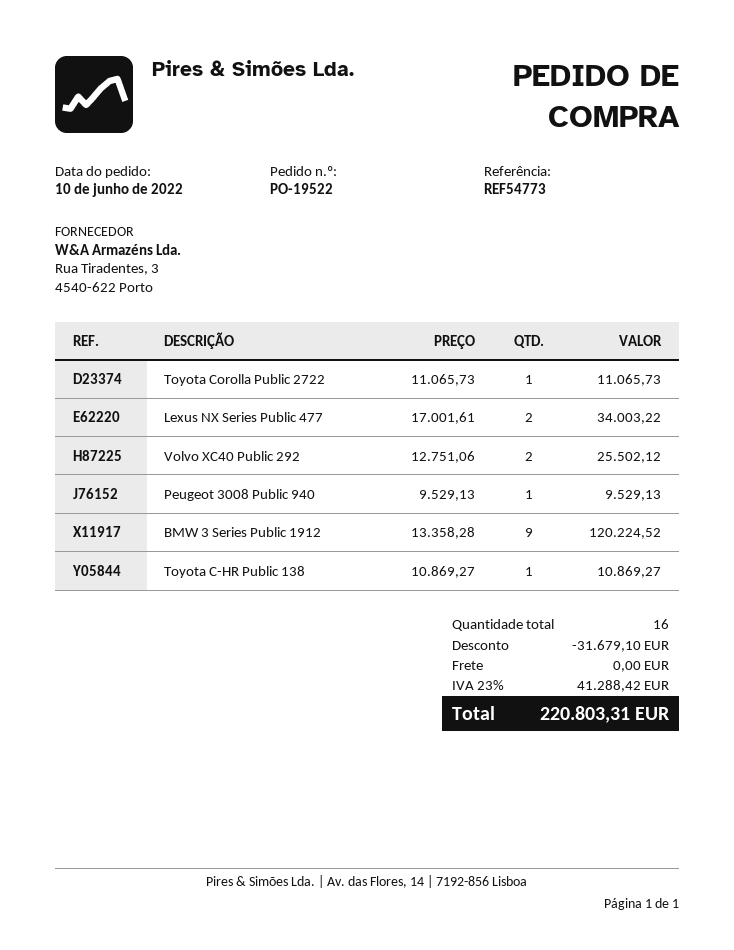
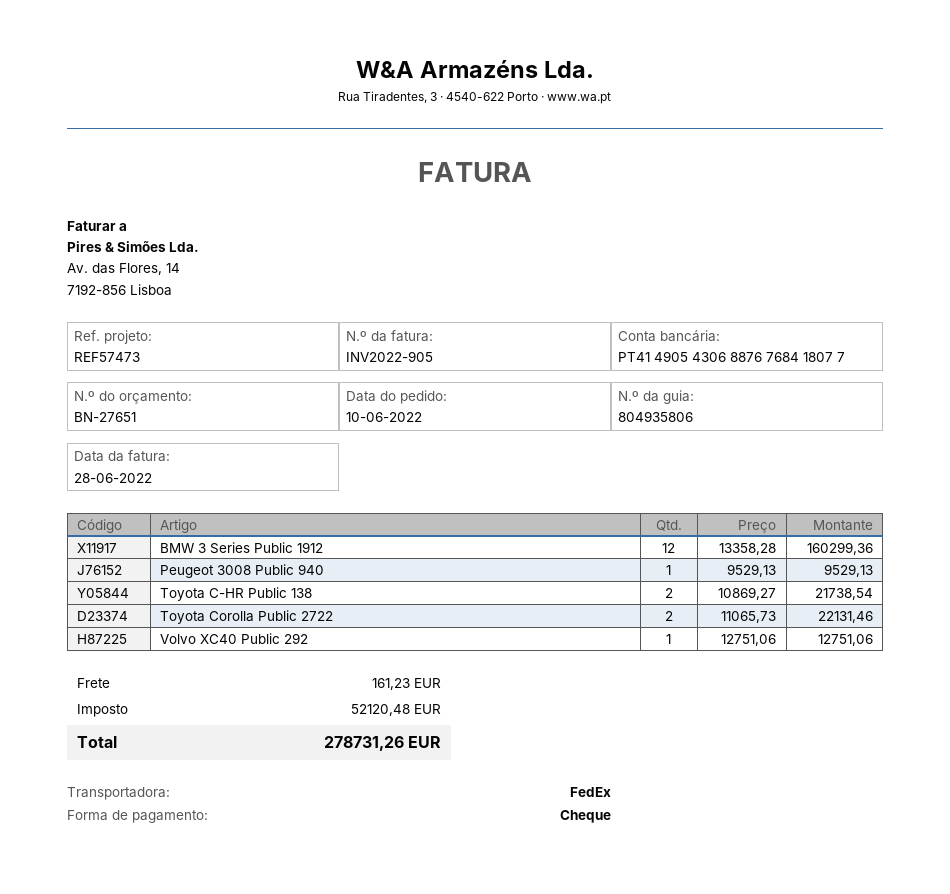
reference: REF54773 -> REF57473
Toyota Corolla Public 2722: 1 x 11065.73 = 11065.73 -> 2 x 11065.73 = 22131.46
Lexus NX Series Public 477: 2 x 17001.61 = 34003.22 -> none
Volvo XC40 Public 292: 2 x 12751.06 = 25502.12 -> 1 x 12751.06 = 12751.06
BMW 3 Series Public 1912: 9 x 13358.28 = 120224.52 -> 12 x 13358.28 = 160299.36
Toyota C-HR Public 138: 1 x 10869.27 = 10869.27 -> 2 x 10869.27 = 21738.54
discount: 31679.10 -> none
shipping: 0.00 -> 161.23
tax: 41288.42 -> 52120.48
total: 220803.31 -> 278731.26

